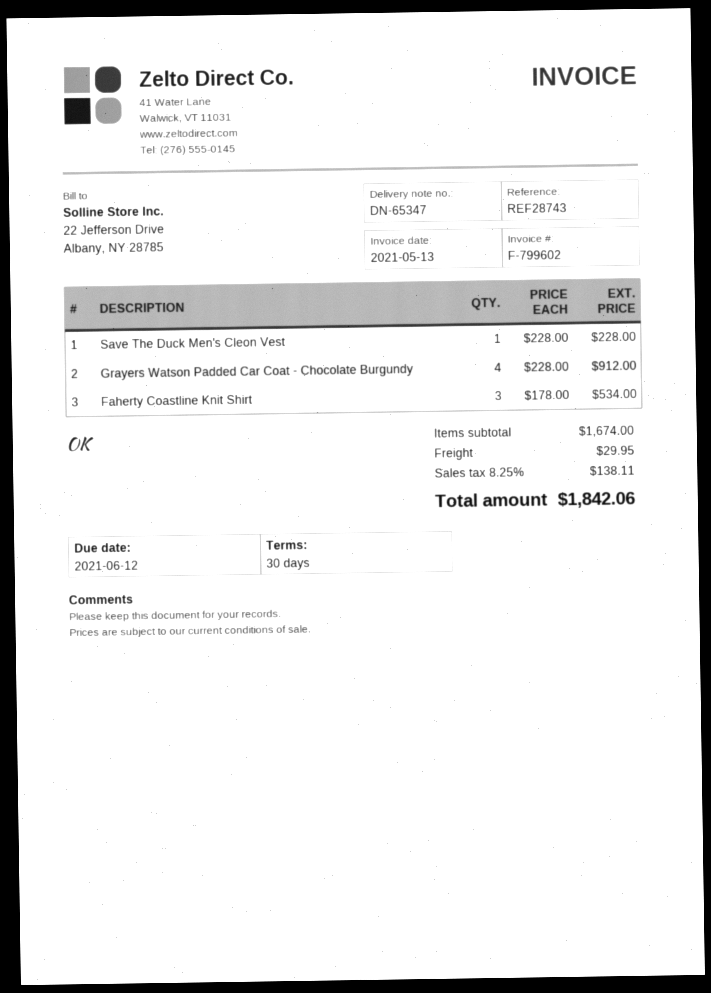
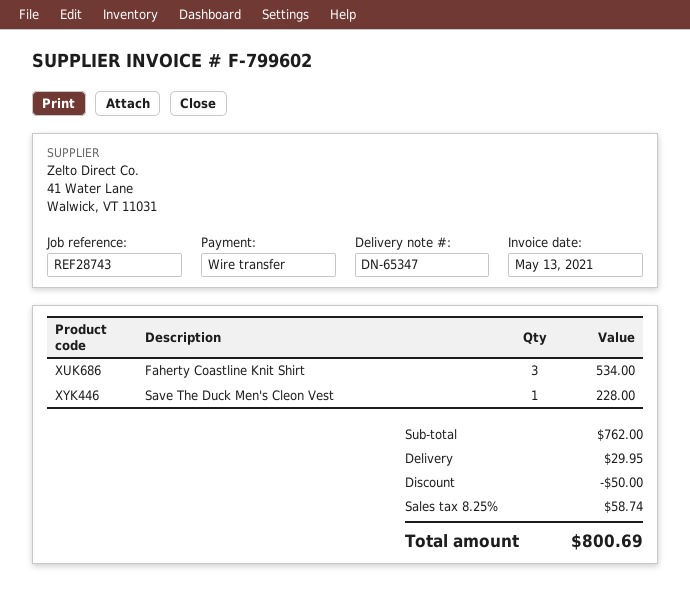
Grayers Watson Padded Car Coat - Chocolate Burgundy: 4 for 912.00 -> none
subtotal: 1674.00 -> 762.00
discount: none -> 50.00
tax: 8.25% = 138.11 -> 8.25% = 58.74
total: 1842.06 -> 800.69

